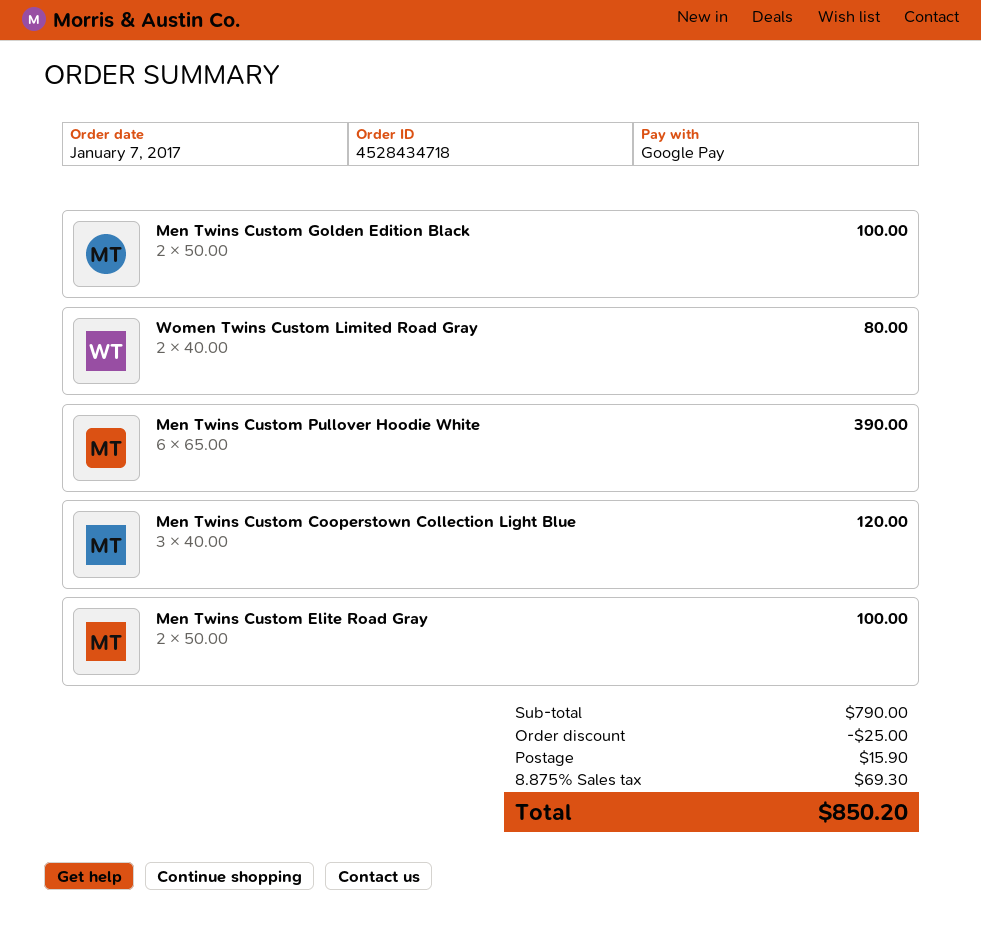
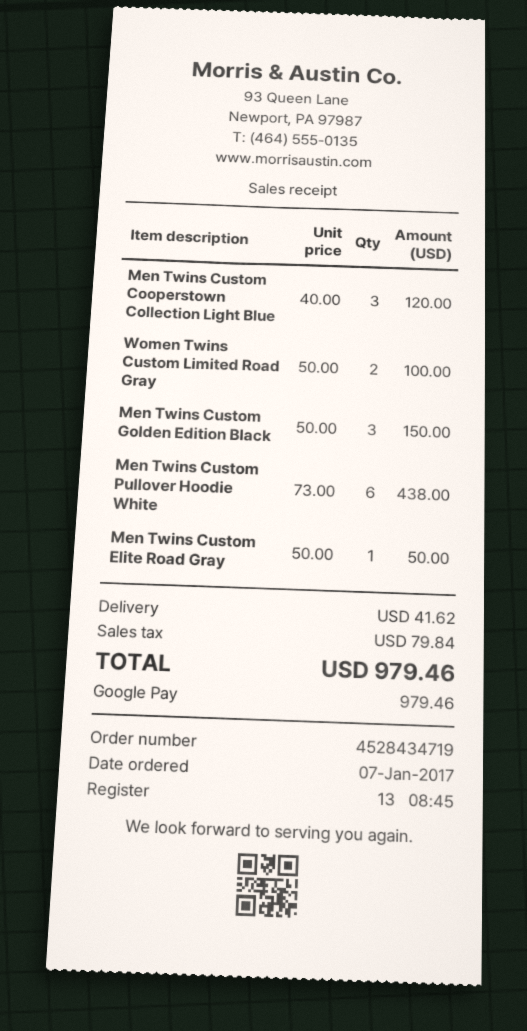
order number: 4528434718 -> 4528434719
Men Twins Custom Golden Edition Black: 2 x 50.00 = 100.00 -> 3 x 50.00 = 150.00
Women Twins Custom Limited Road Gray: 2 x 40.00 = 80.00 -> 2 x 50.00 = 100.00
Men Twins Custom Pullover Hoodie White: 6 x 65.00 = 390.00 -> 6 x 73.00 = 438.00
Men Twins Custom Elite Road Gray: 2 x 50.00 = 100.00 -> 1 x 50.00 = 50.00
discount: 25.00 -> none
shipping: 15.90 -> 41.62
tax: 69.30 -> 79.84
total: 850.20 -> 979.46

